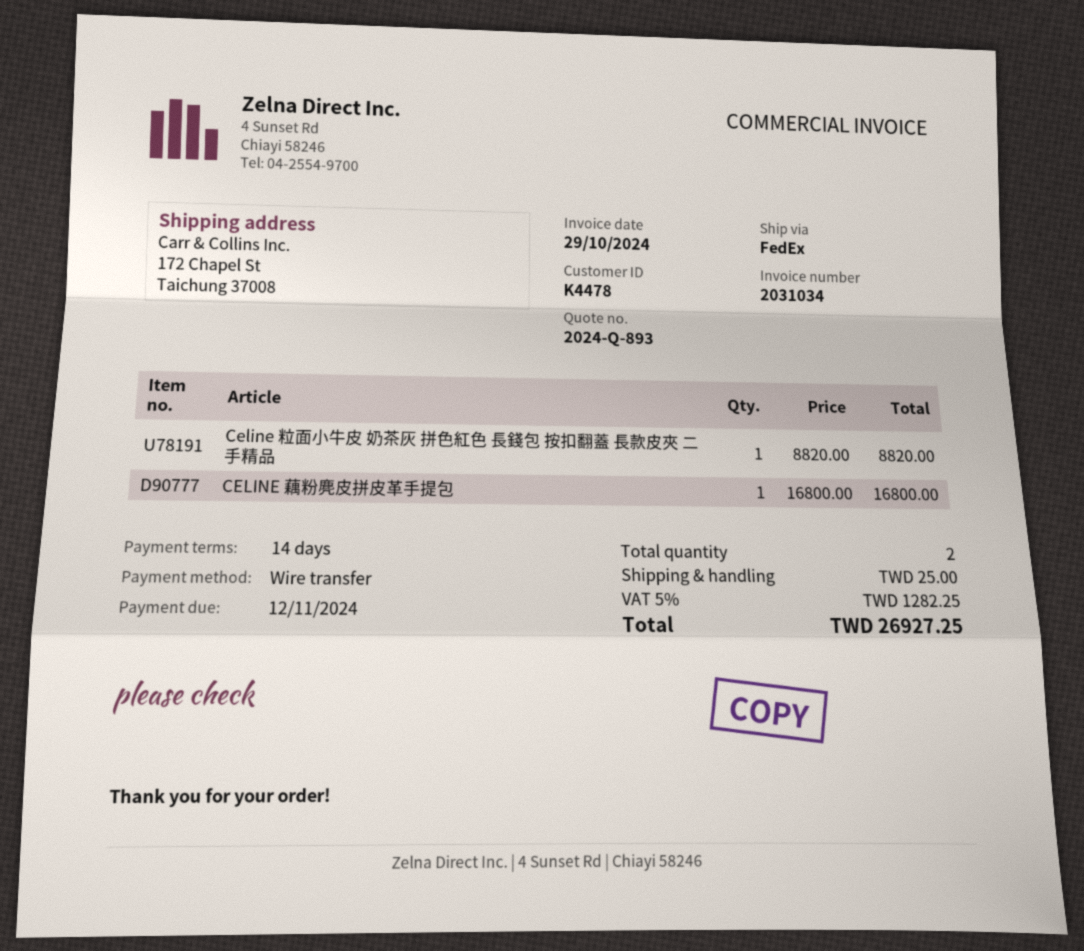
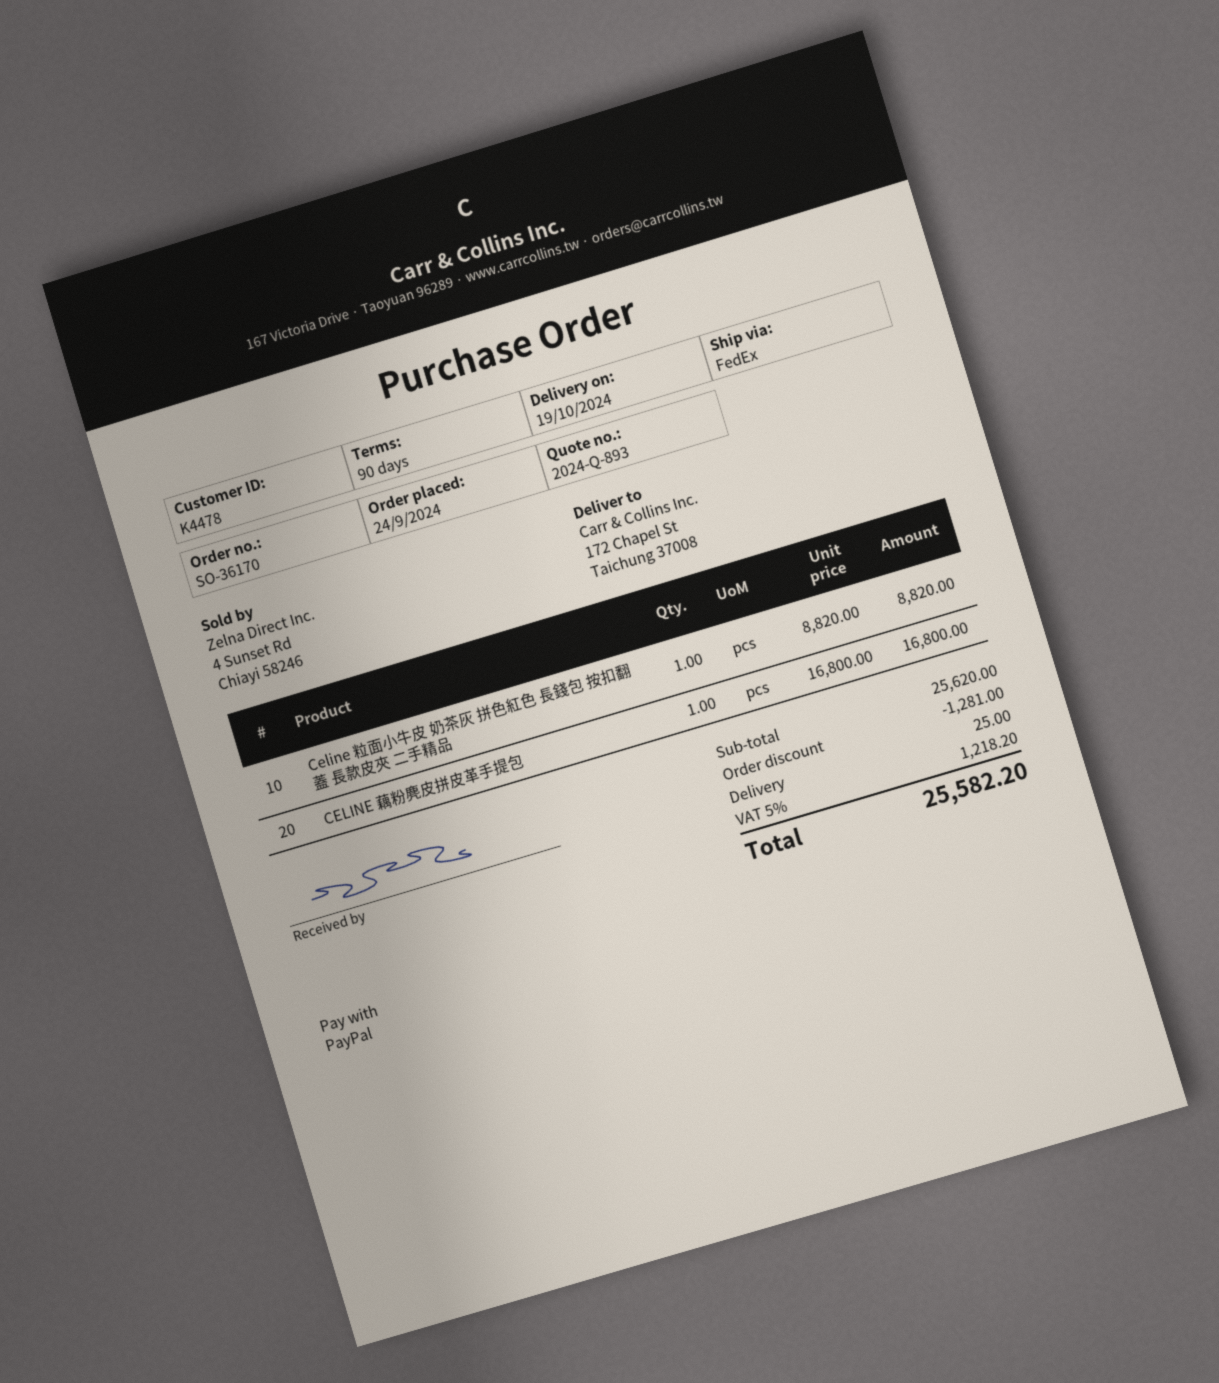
payment terms: 14 days -> 90 days
payment method: bank transfer -> PayPal
discount: none -> 1281.00
tax: 5% = 1282.25 -> 5% = 1218.20
total: 26927.25 -> 25582.20

